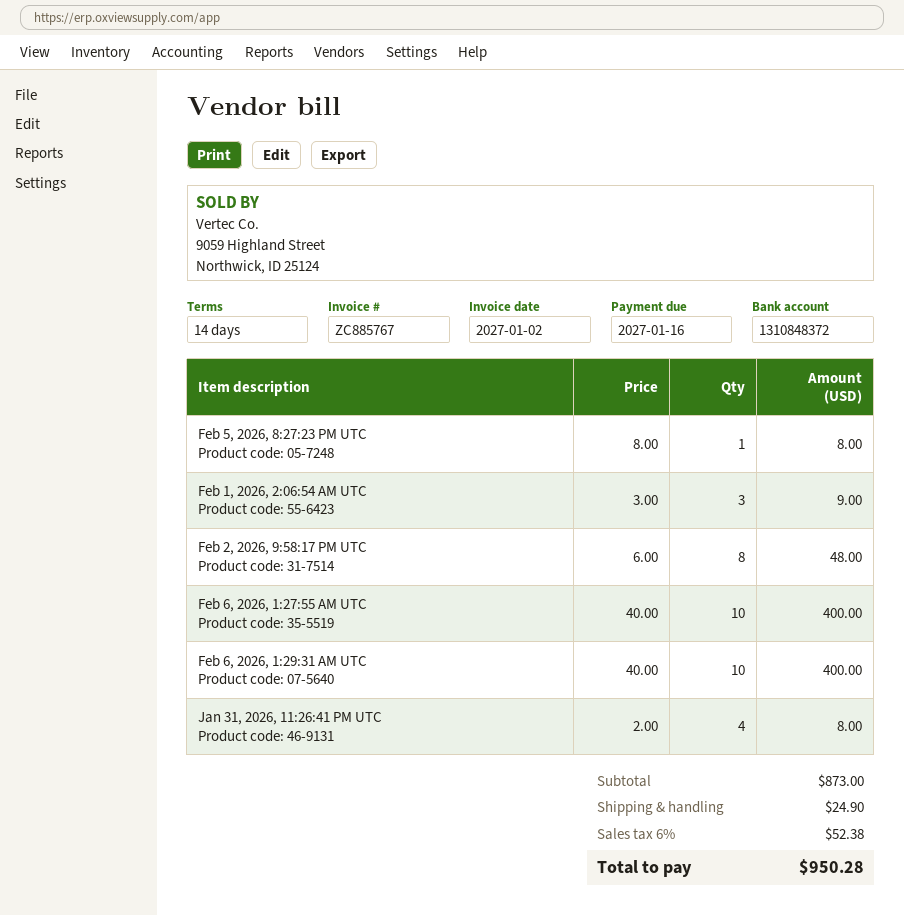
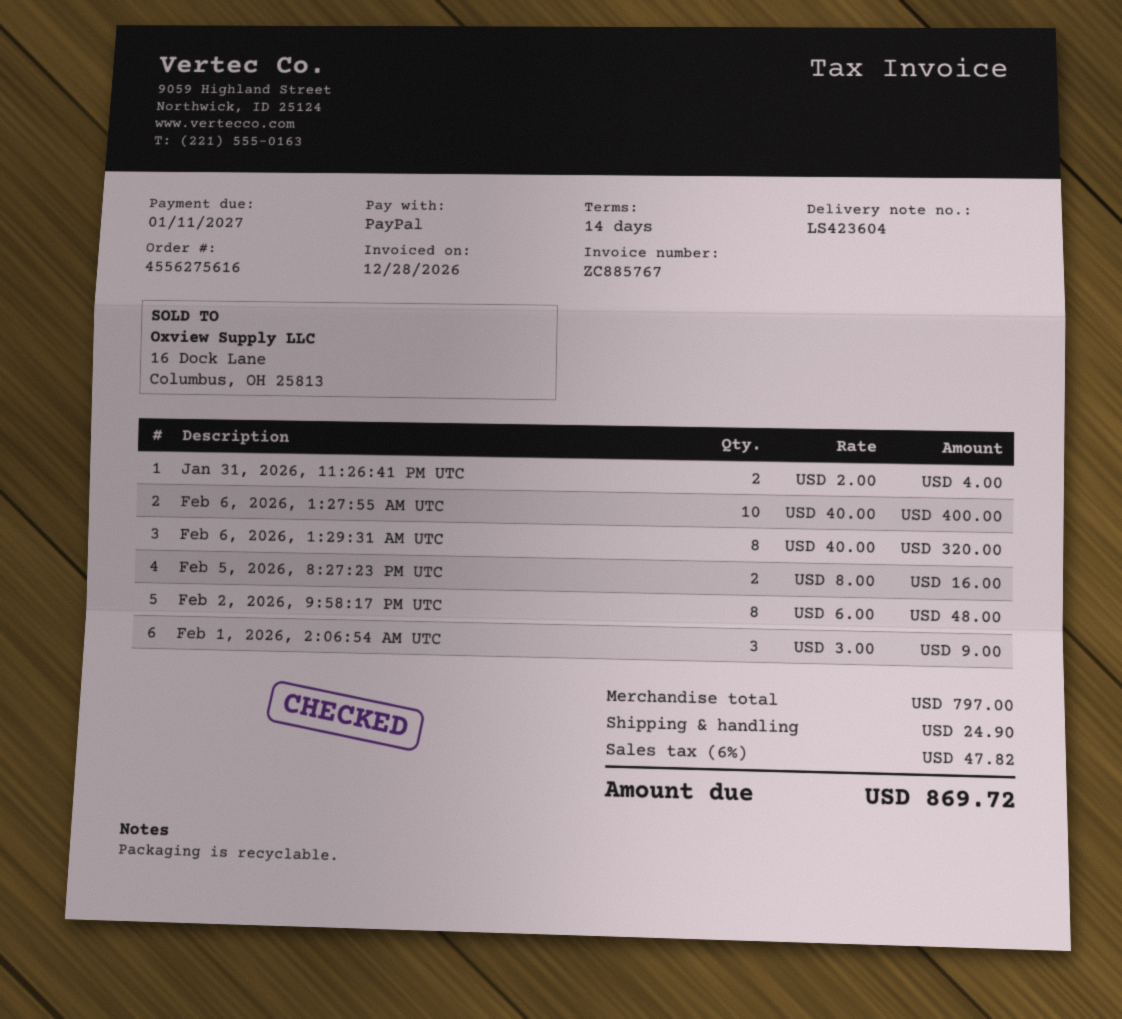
invoice date: 2027-01-02 -> 2026-12-28
due date: 2027-01-16 -> 2027-01-11
Feb 5, 2026, 8:27:23 PM UTC: 1 x 8.00 = 8.00 -> 2 x 8.00 = 16.00
Feb 6, 2026, 1:29:31 AM UTC: 10 x 40.00 = 400.00 -> 8 x 40.00 = 320.00
Jan 31, 2026, 11:26:41 PM UTC: 4 x 2.00 = 8.00 -> 2 x 2.00 = 4.00
subtotal: 873.00 -> 797.00
tax: 6% = 52.38 -> 6% = 47.82
total: 950.28 -> 869.72

